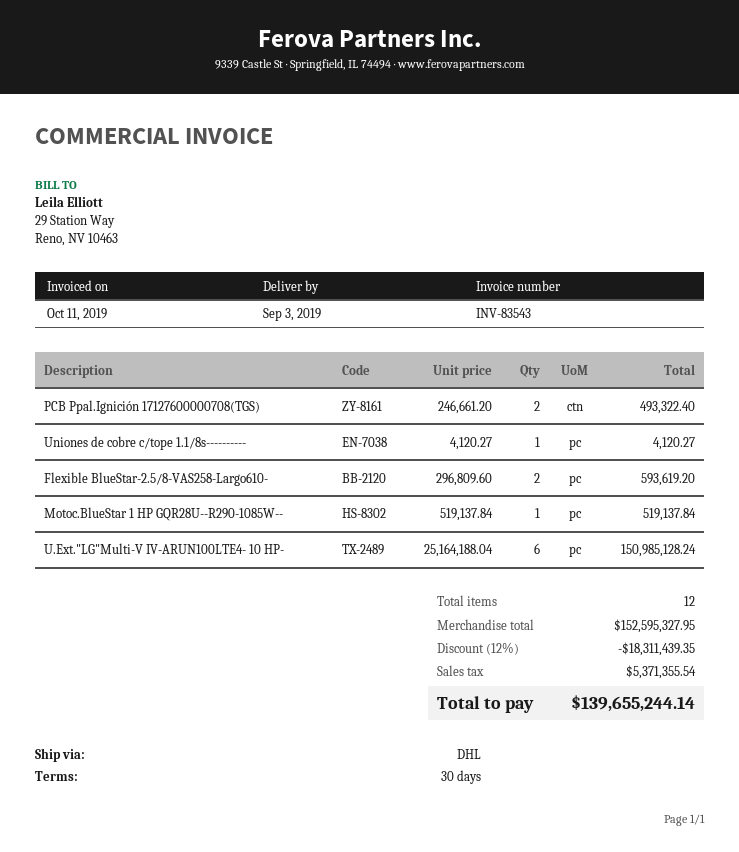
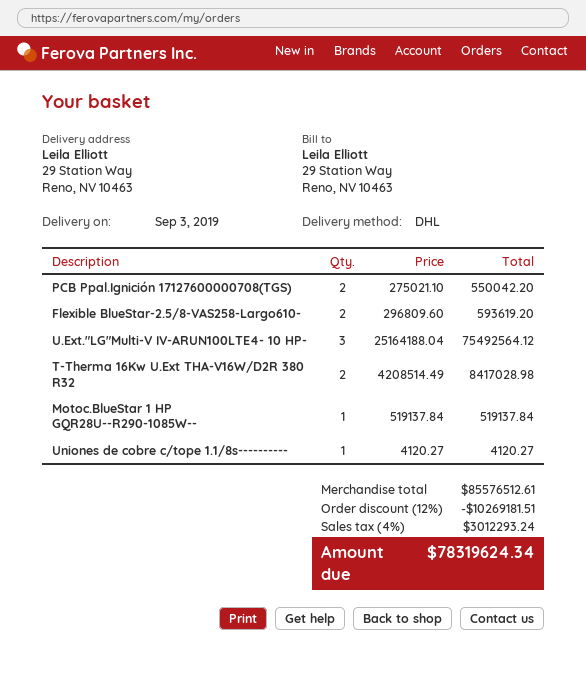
PCB Ppal.Ignición 17127600000708(TGS): 2 x 246661.20 = 493322.40 -> 2 x 275021.10 = 550042.20
U.Ext."LG"Multi-V IV-ARUN100LTE4- 10 HP-: 6 x 25164188.04 = 150985128.24 -> 3 x 25164188.04 = 75492564.12
T-Therma 16Kw U.Ext THA-V16W/D2R 380 R32: none -> 2 x 4208514.49 = 8417028.98
subtotal: 152595327.95 -> 85576512.61
discount: 12% = 18311439.35 -> 12% = 10269181.51
tax: 5371355.54 -> 3012293.24
total: 139655244.14 -> 78319624.34

